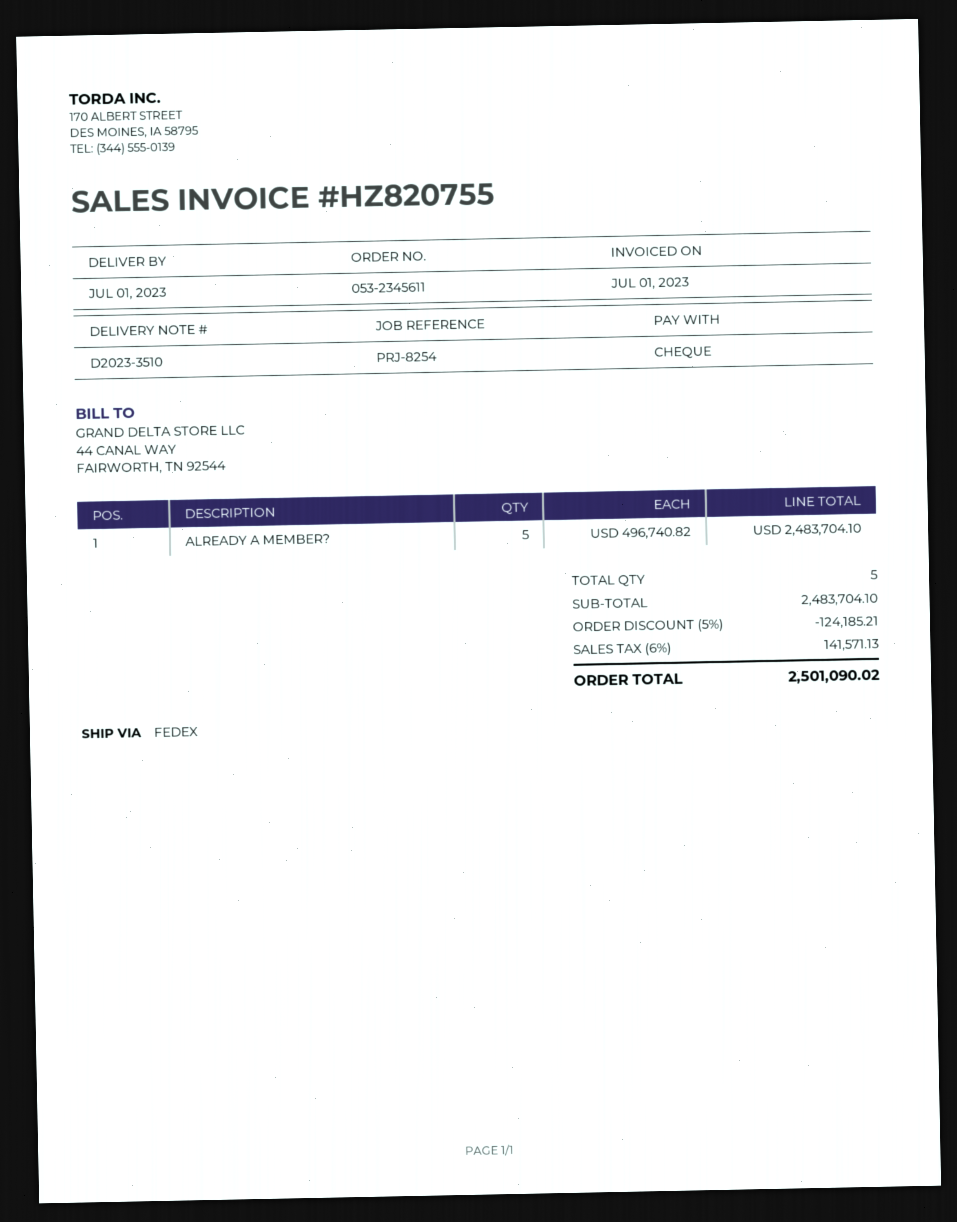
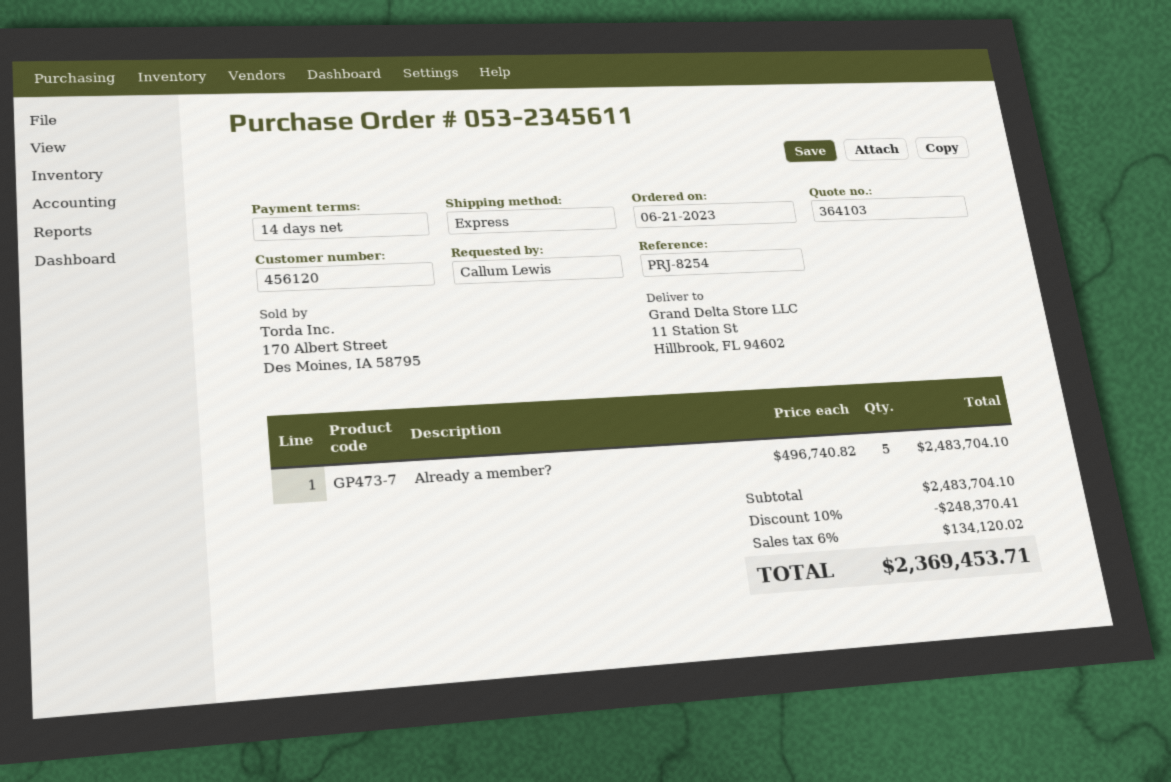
shipping method: FedEx -> express
discount: 5% = 124185.21 -> 10% = 248370.41
tax: 6% = 141571.13 -> 6% = 134120.02
total: 2501090.02 -> 2369453.71

